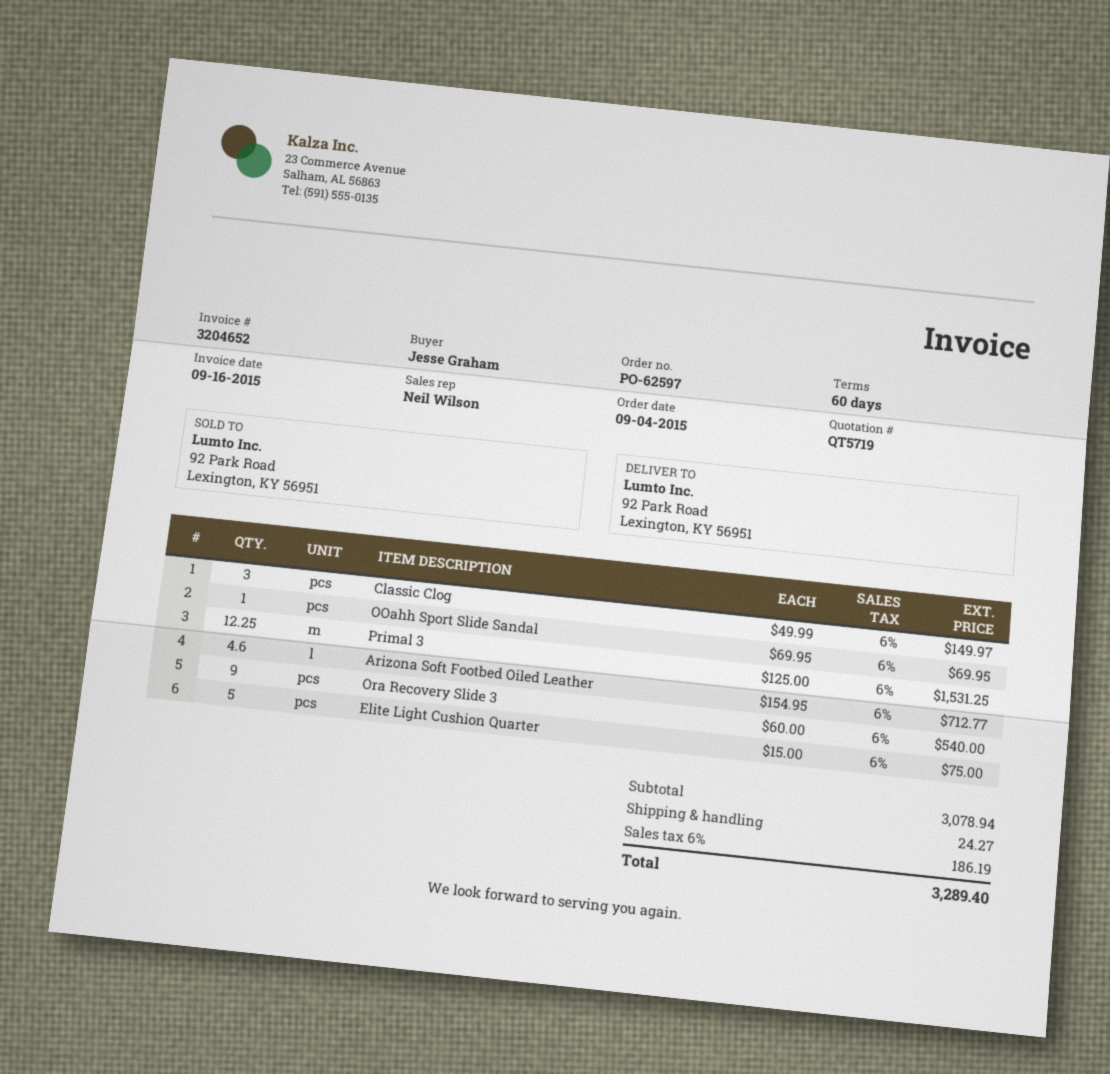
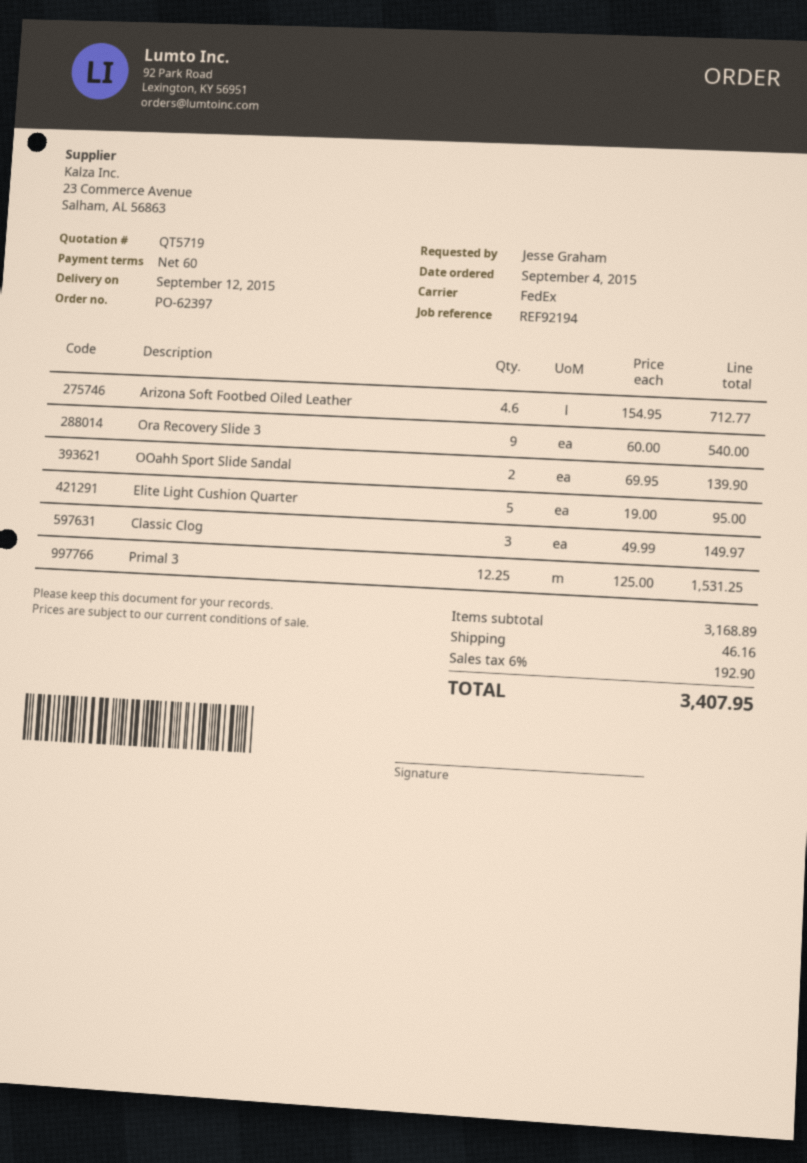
order number: PO-62597 -> PO-62397
OOahh Sport Slide Sandal: 1 x 69.95 = 69.95 -> 2 x 69.95 = 139.90
Elite Light Cushion Quarter: 5 x 15.00 = 75.00 -> 5 x 19.00 = 95.00
subtotal: 3078.94 -> 3168.89
shipping: 24.27 -> 46.16
tax: 6% = 186.19 -> 6% = 192.90
total: 3289.40 -> 3407.95

